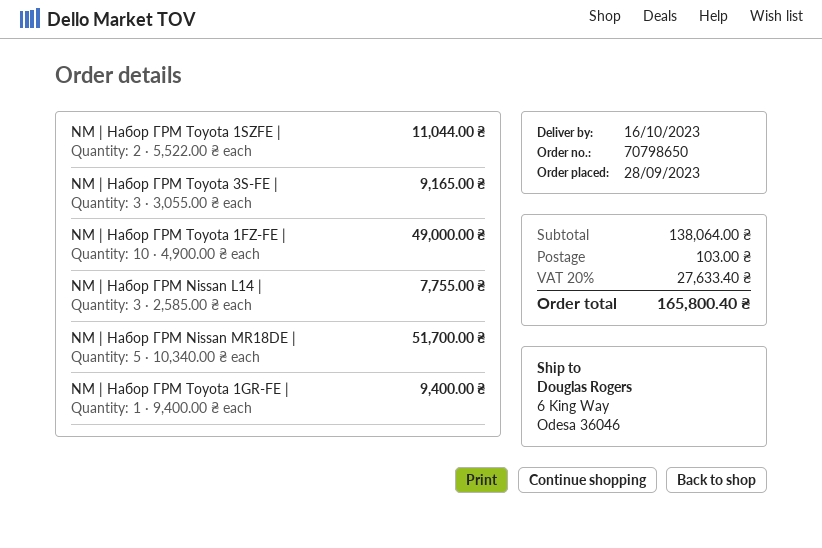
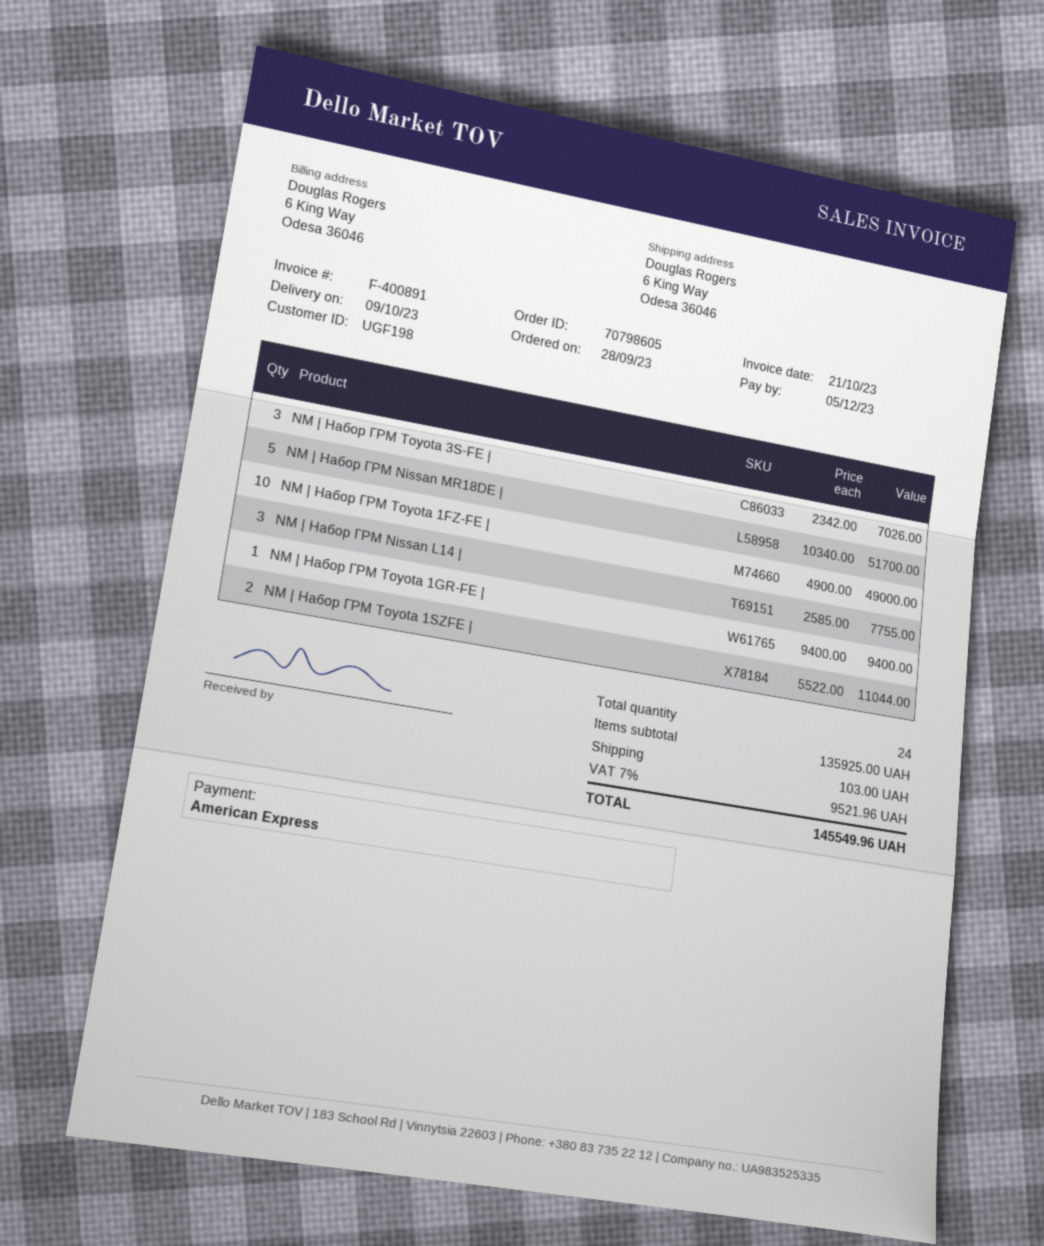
order number: 70798650 -> 70798605
delivery date: 2023-10-16 -> 2023-10-09
NM | Набор ГРМ Toyota 3S-FE |: 3 x 3055.00 = 9165.00 -> 3 x 2342.00 = 7026.00
subtotal: 138064.00 -> 135925.00
tax: 20% = 27633.40 -> 7% = 9521.96
total: 165800.40 -> 145549.96

